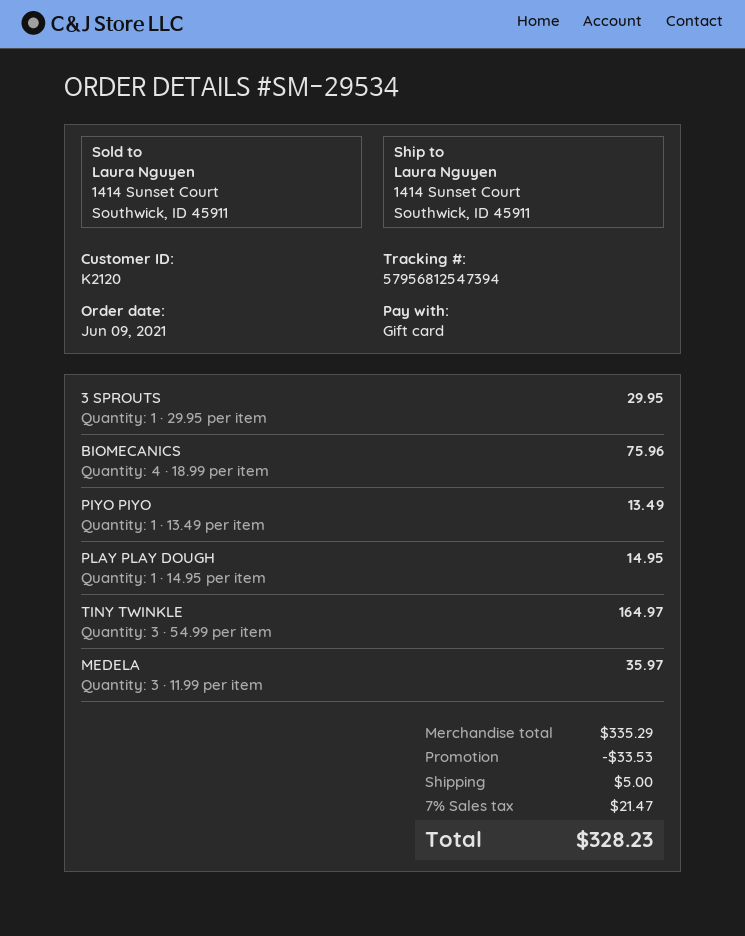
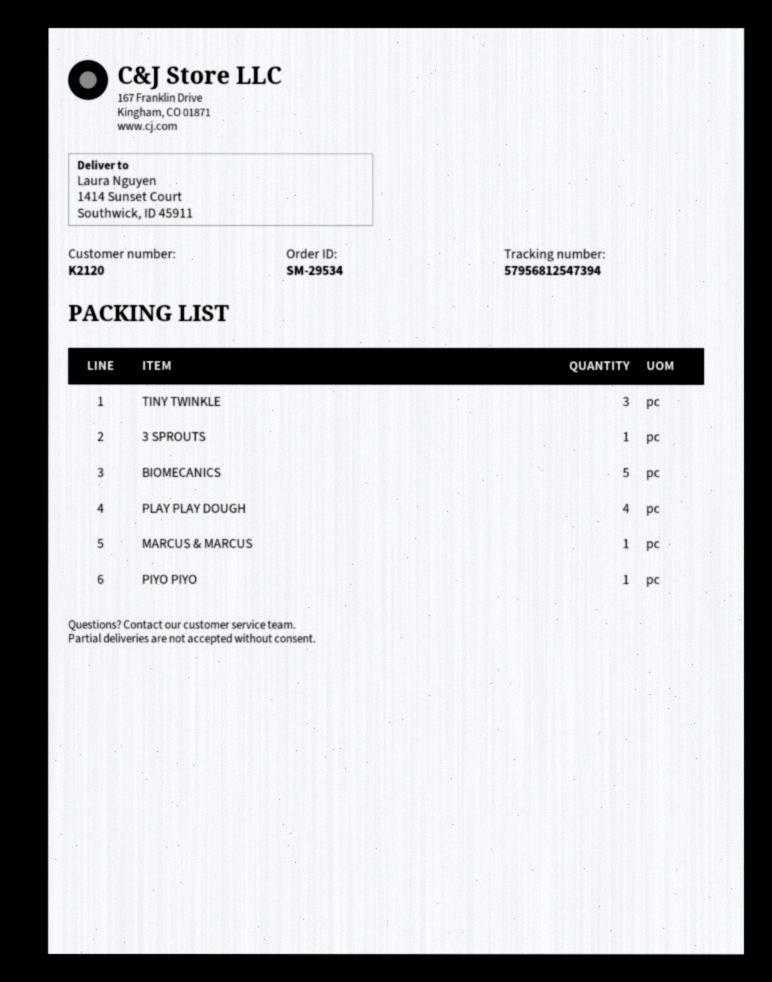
BIOMECANICS: 4 -> 5
PLAY PLAY DOUGH: 1 -> 4
MEDELA: 3 -> none
MARCUS & MARCUS: none -> 1

